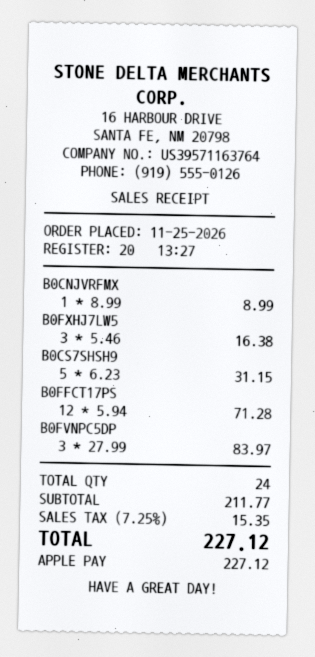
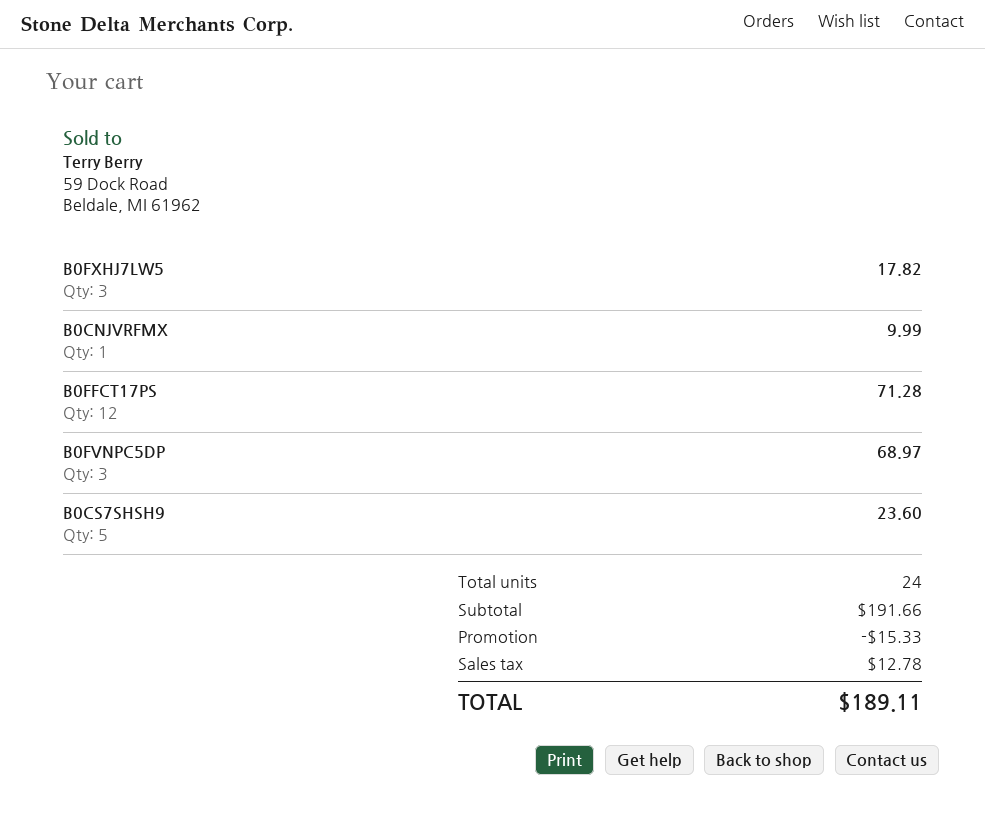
B0CNJVRFMX: 1 for 8.99 -> 1 for 9.99
B0FXHJ7LW5: 3 for 16.38 -> 3 for 17.82
B0CS7SHSH9: 5 for 31.15 -> 5 for 23.60
B0FVNPC5DP: 3 for 83.97 -> 3 for 68.97
subtotal: 211.77 -> 191.66
discount: none -> 15.33
tax: 15.35 -> 12.78
total: 227.12 -> 189.11

